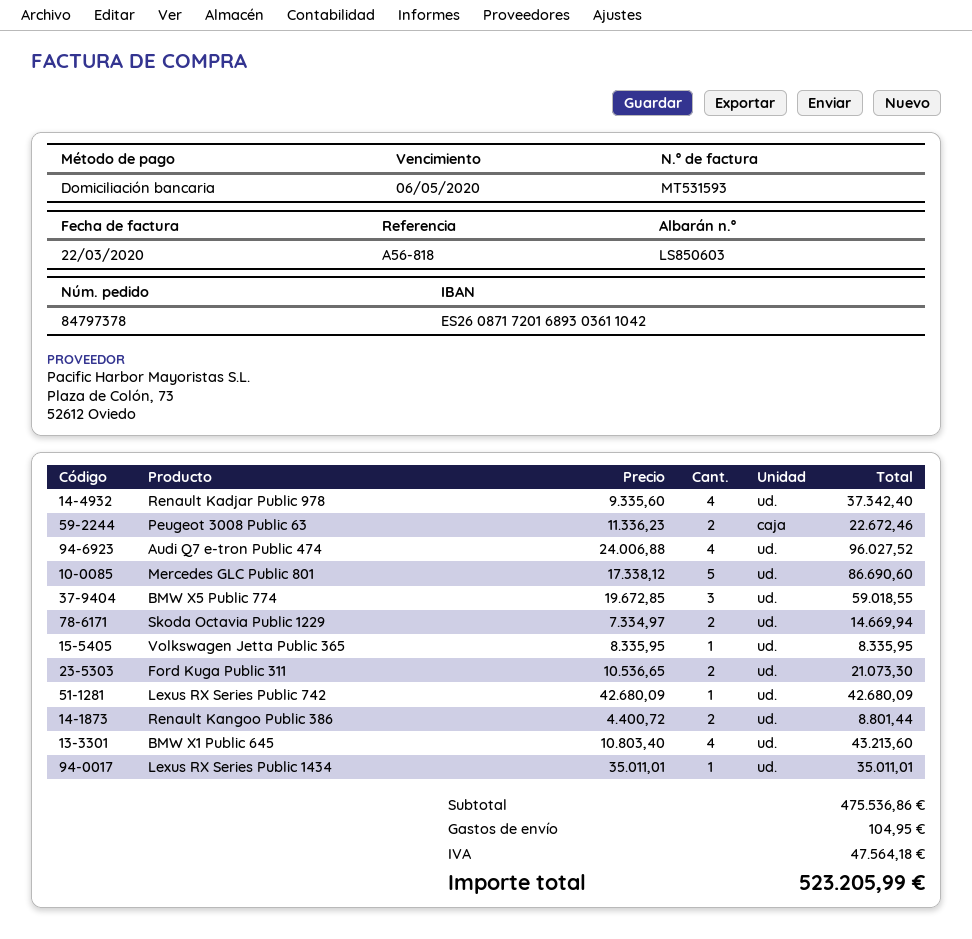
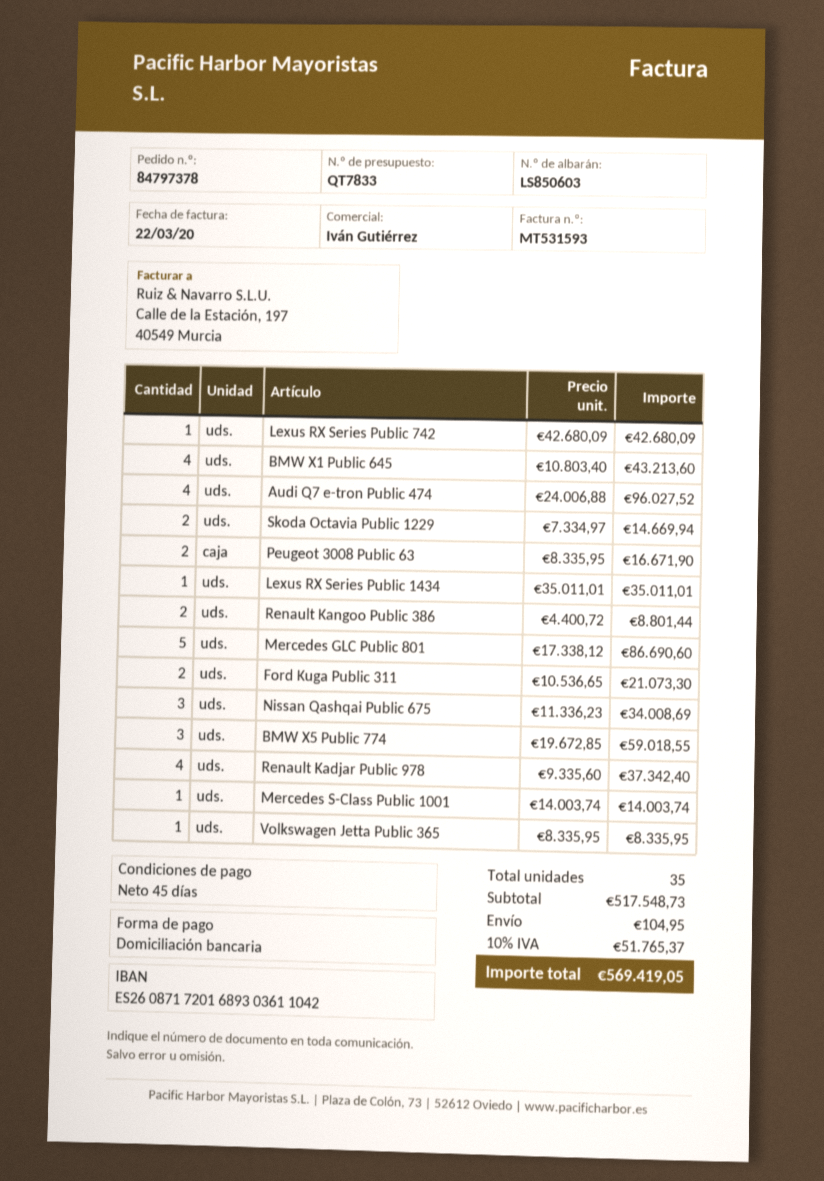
Peugeot 3008 Public 63: 2 x 11336.23 = 22672.46 -> 2 x 8335.95 = 16671.90
Nissan Qashqai Public 675: none -> 3 x 11336.23 = 34008.69
Mercedes S-Class Public 1001: none -> 1 x 14003.74 = 14003.74
subtotal: 475536.86 -> 517548.73
tax: 47564.18 -> 51765.37
total: 523205.99 -> 569419.05

